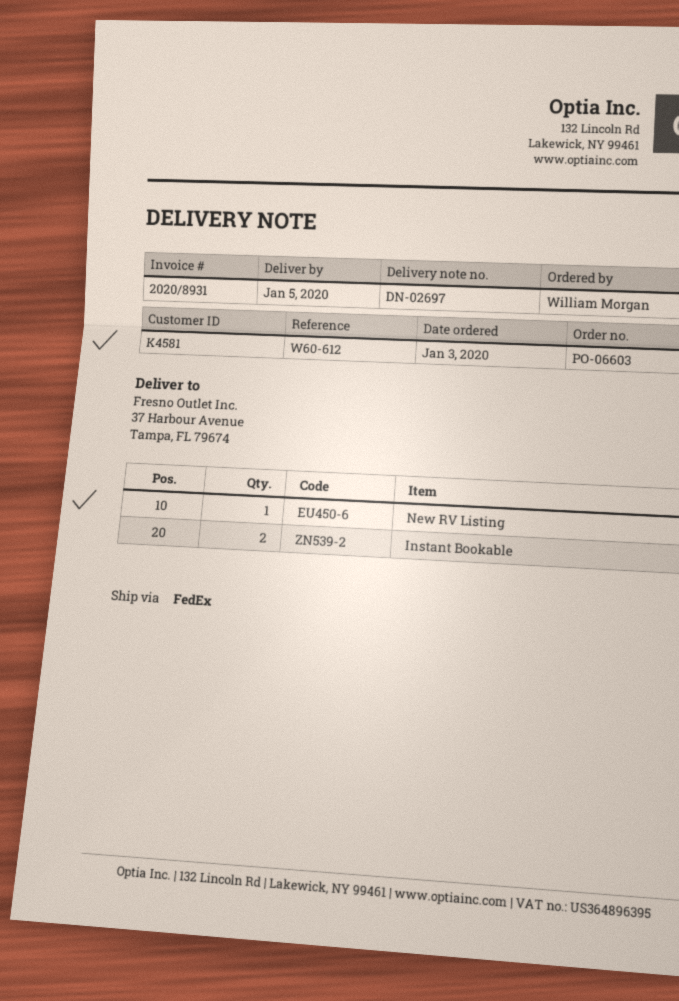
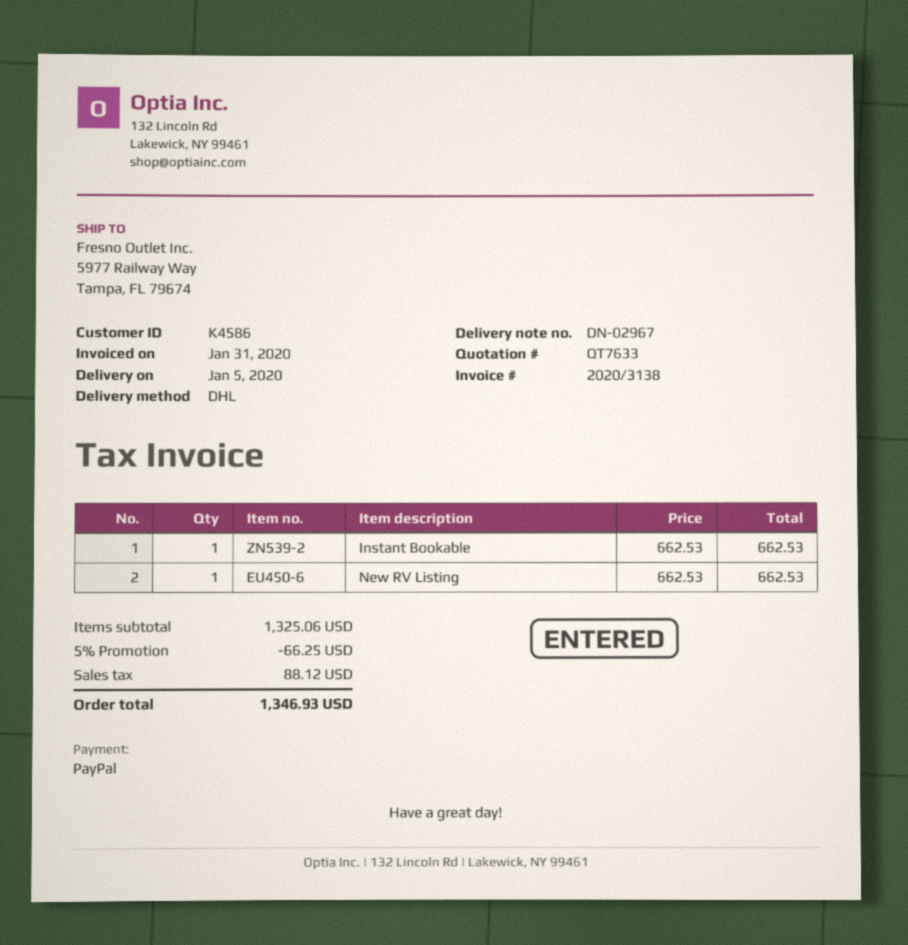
delivery note number: DN-02697 -> DN-02967
invoice number: 2020/8931 -> 2020/3138
customer number: K4581 -> K4586
shipping method: FedEx -> DHL
ship to: 37 Harbour Avenue, Tampa, FL 79674 -> 5977 Railway Way, Tampa, FL 79674
Instant Bookable: 2 -> 1

